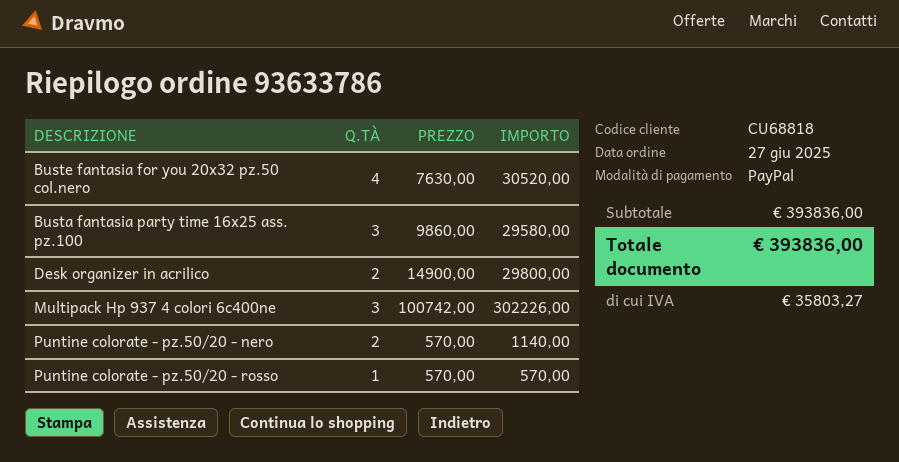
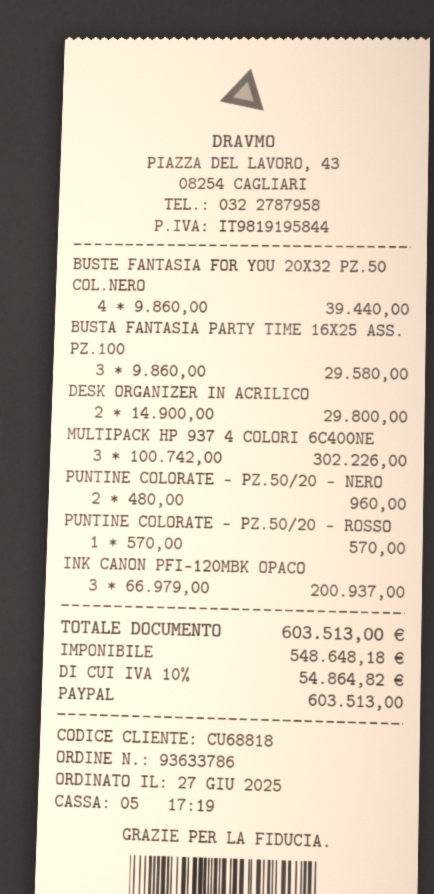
Buste fantasia for you 20x32 pz.50 col.nero: 4 x 7630.00 = 30520.00 -> 4 x 9860.00 = 39440.00
Puntine colorate - pz.50/20 - nero: 2 x 570.00 = 1140.00 -> 2 x 480.00 = 960.00
INK CANON PFI-120MBK OPACO: none -> 3 x 66979.00 = 200937.00
tax: 35803.27 -> 54864.82
total: 393836.00 -> 603513.00

